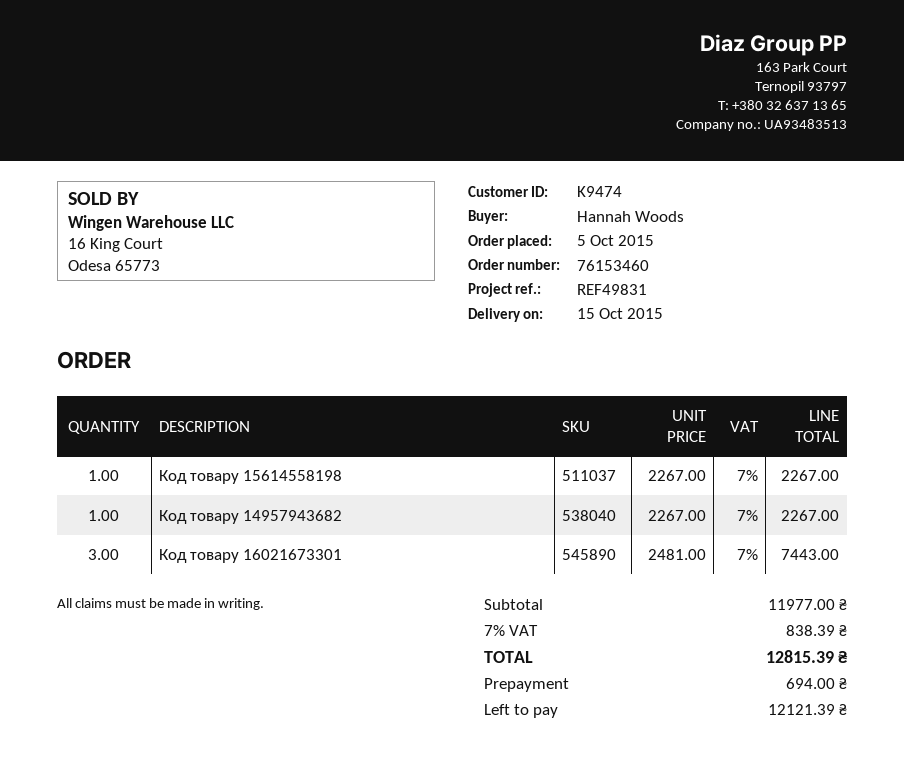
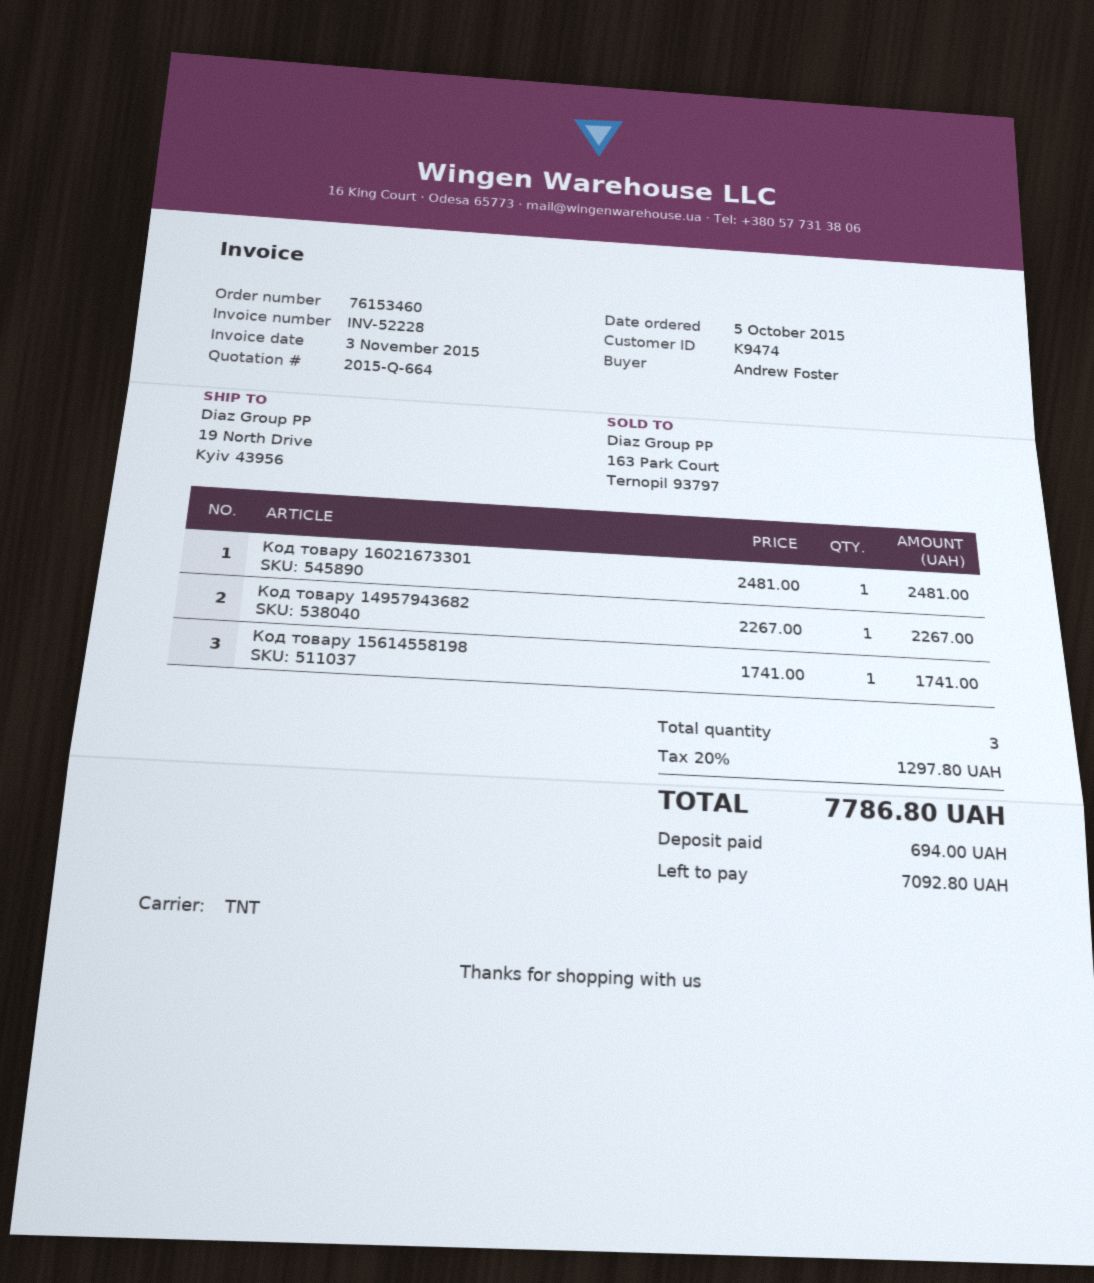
ordered by: Hannah Woods -> Andrew Foster
Код товару 15614558198: 1 x 2267.00 = 2267.00 -> 1 x 1741.00 = 1741.00
Код товару 16021673301: 3 x 2481.00 = 7443.00 -> 1 x 2481.00 = 2481.00
tax: 7% = 838.39 -> 20% = 1297.80
total: 12815.39 -> 7786.80
balance: 12121.39 -> 7092.80

